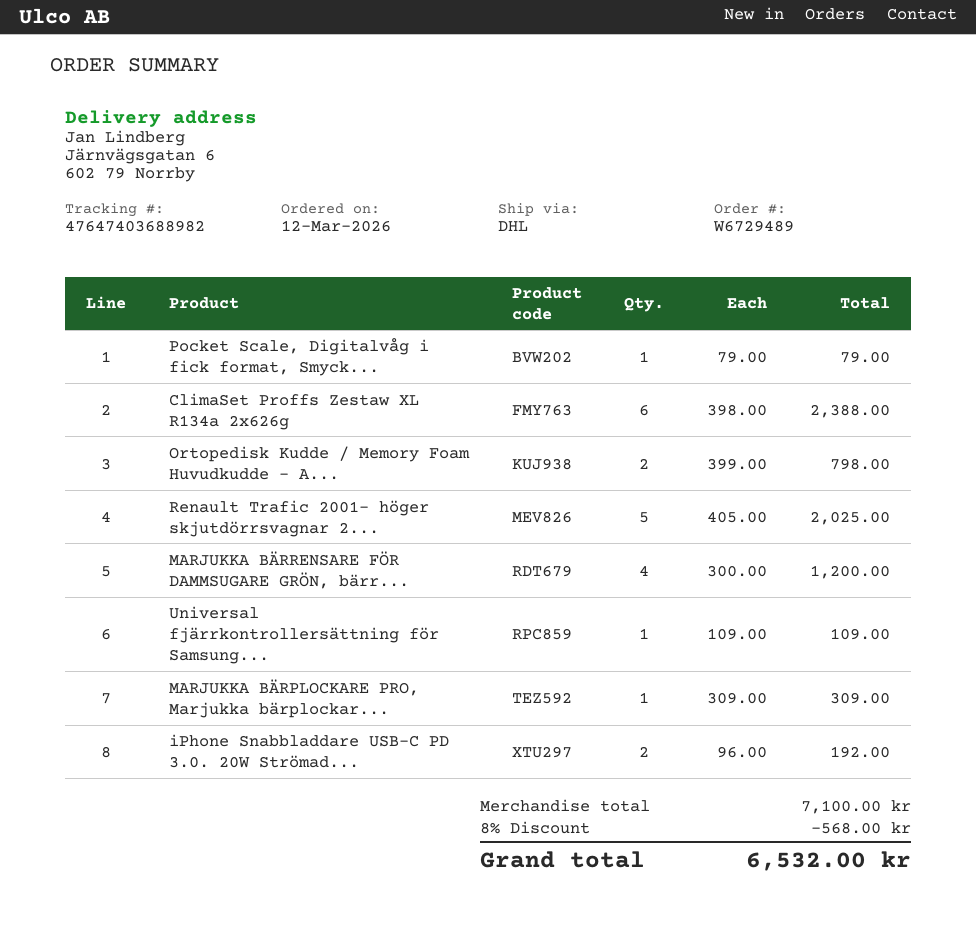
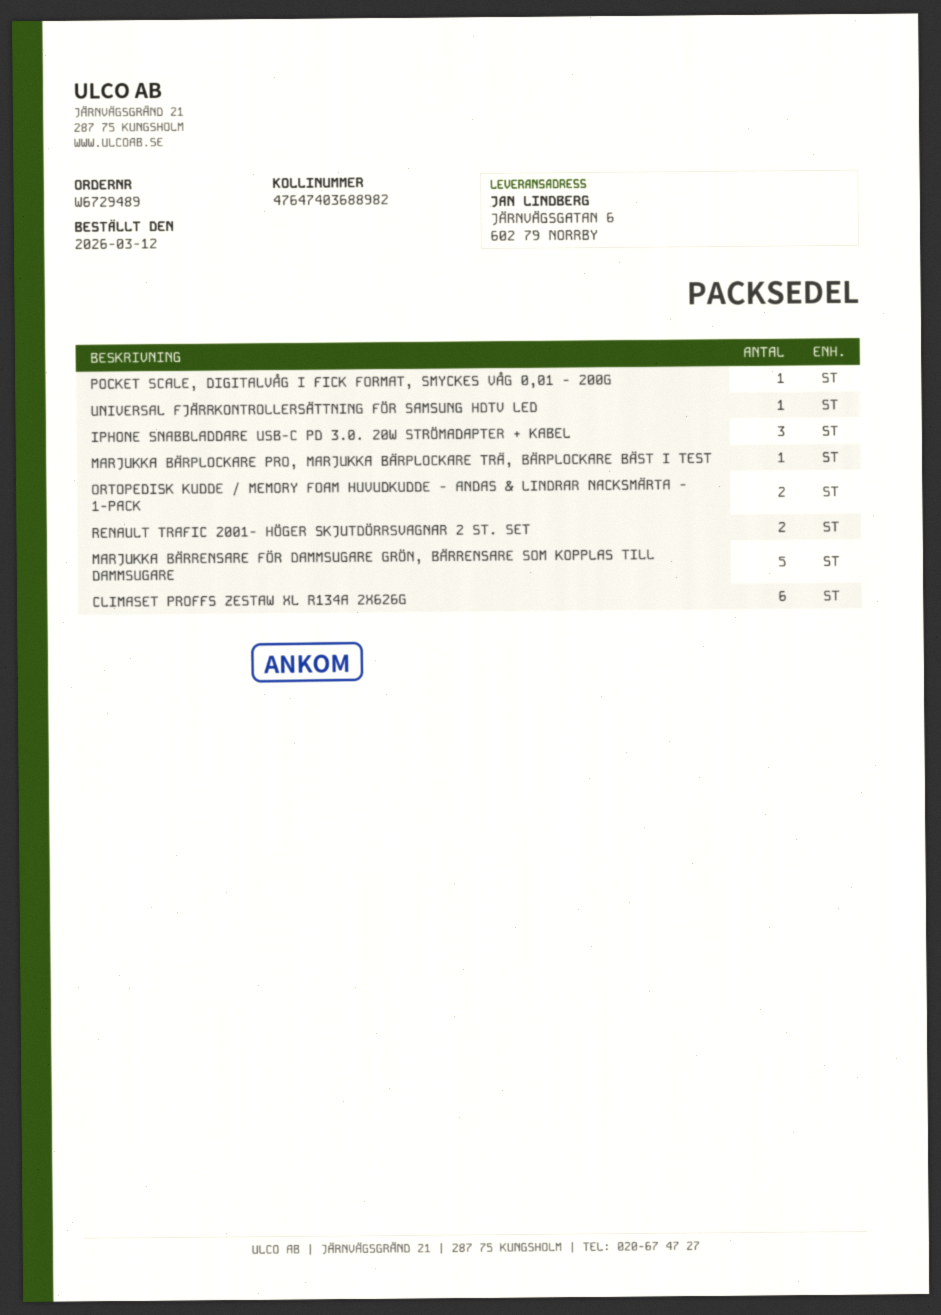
Renault Trafic 2001- höger skjutdörrsvagnar 2...: 5 -> 2
MARJUKKA BÄRRENSARE FÖR DAMMSUGARE GRÖN, bärr...: 4 -> 5
iPhone Snabbladdare USB-C PD 3.0. 20W Strömad...: 2 -> 3

